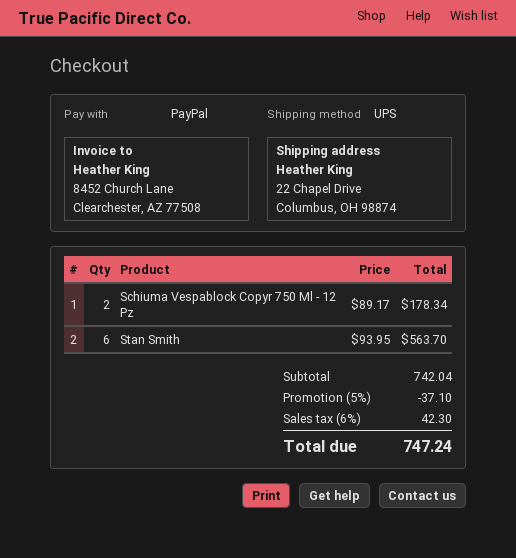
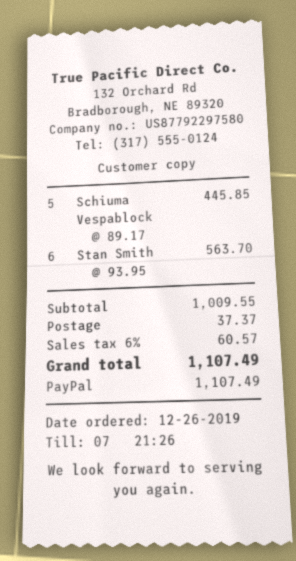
Schiuma Vespablock Copyr 750 Ml - 12 Pz: 2 x 89.17 = 178.34 -> 5 x 89.17 = 445.85
subtotal: 742.04 -> 1009.55
discount: 5% = 37.10 -> none
shipping: none -> 37.37
tax: 6% = 42.30 -> 6% = 60.57
total: 747.24 -> 1107.49

